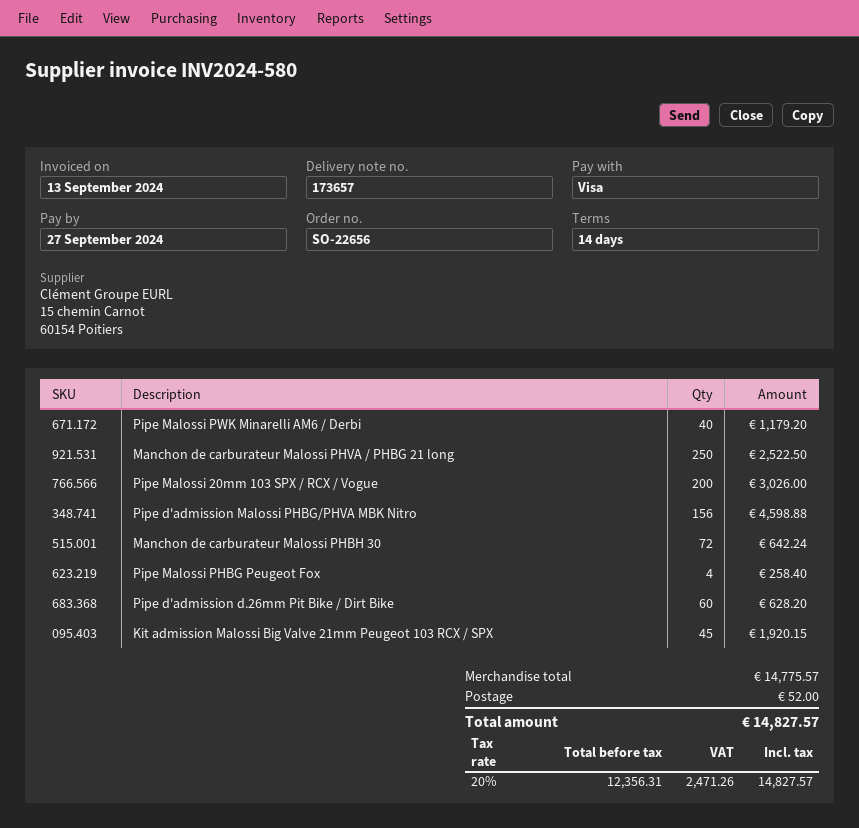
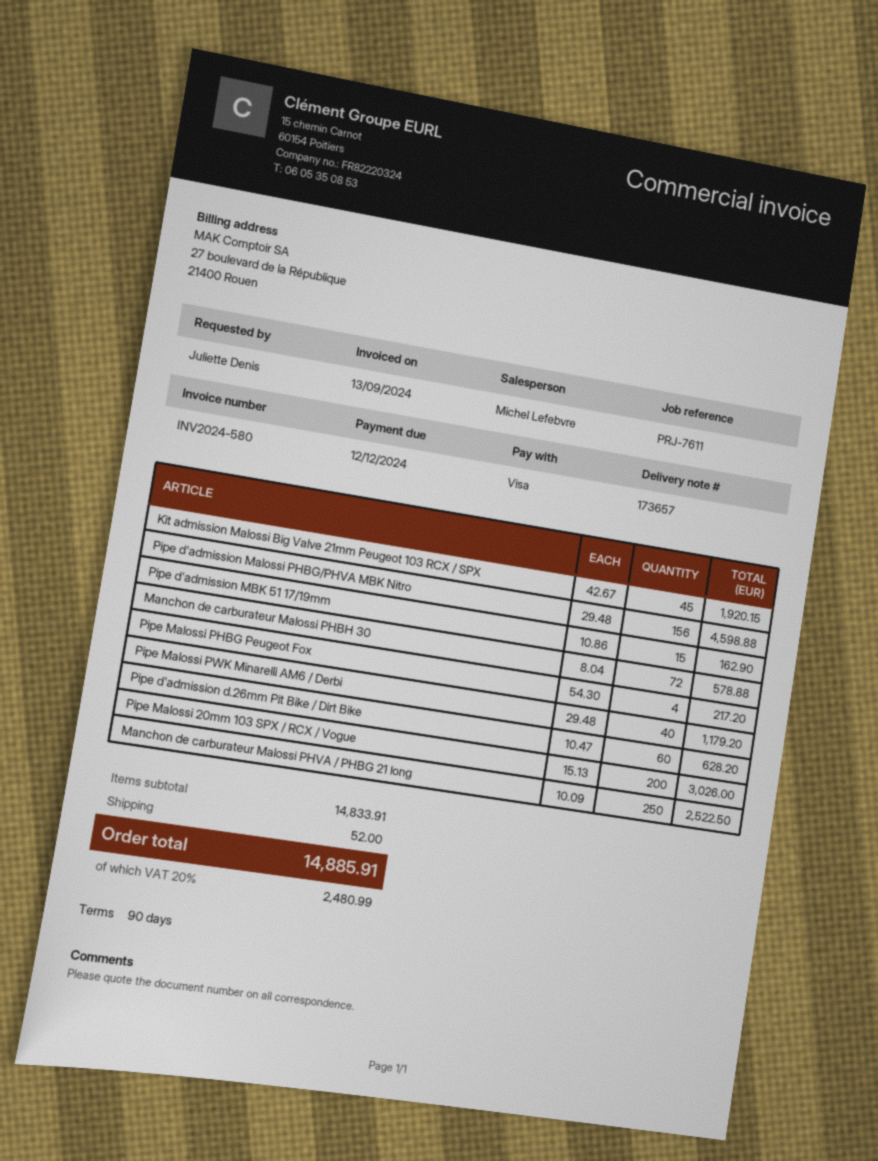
payment terms: 14 days -> 90 days
due date: 2024-09-27 -> 2024-12-12
Manchon de carburateur Malossi PHBH 30: 72 for 642.24 -> 72 for 578.88
Pipe Malossi PHBG Peugeot Fox: 4 for 258.40 -> 4 for 217.20
Pipe d'admission MBK 51 17/19mm: none -> 15 for 162.90
subtotal: 14775.57 -> 14833.91
tax: 20% = 2471.26 -> 20% = 2480.99
total: 14827.57 -> 14885.91

